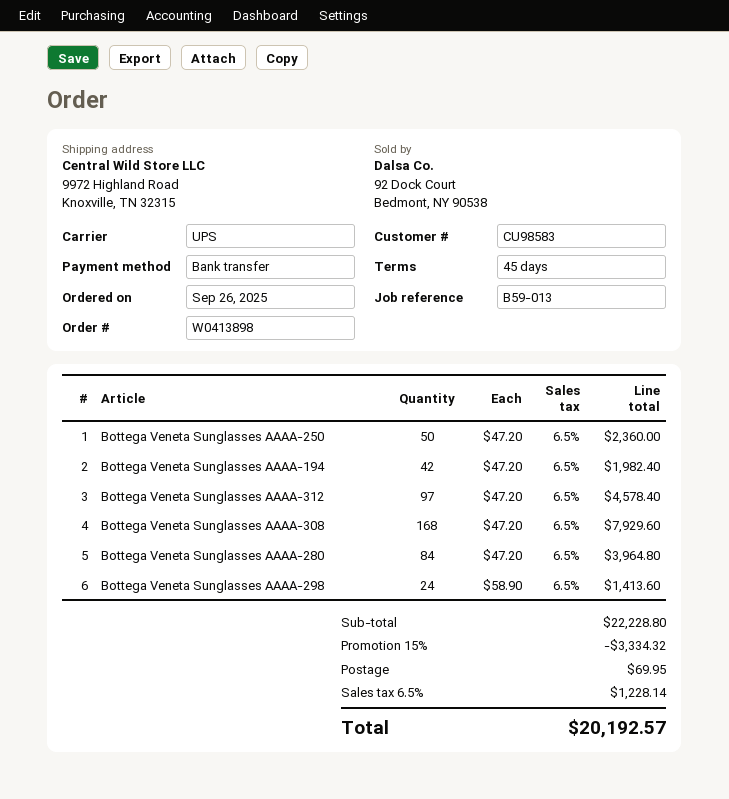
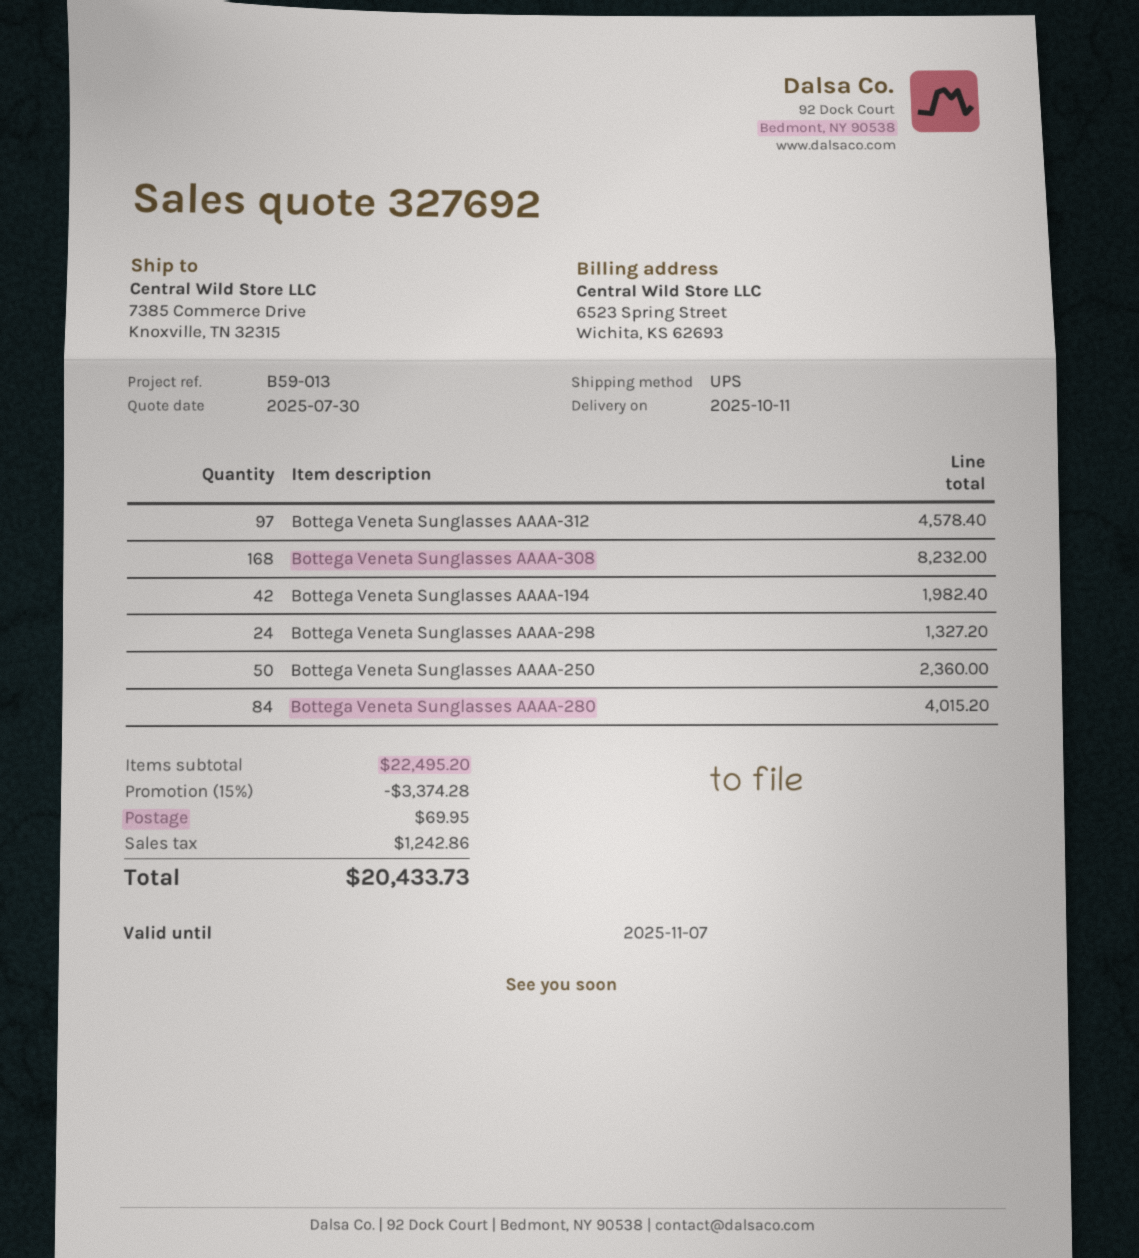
ship to: 9972 Highland Road, Knoxville, TN 32315 -> 7385 Commerce Drive, Knoxville, TN 32315
Bottega Veneta Sunglasses AAAA-308: 168 for 7929.60 -> 168 for 8232.00
Bottega Veneta Sunglasses AAAA-280: 84 for 3964.80 -> 84 for 4015.20
Bottega Veneta Sunglasses AAAA-298: 24 for 1413.60 -> 24 for 1327.20
subtotal: 22228.80 -> 22495.20
discount: 15% = 3334.32 -> 15% = 3374.28
tax: 1228.14 -> 1242.86
total: 20192.57 -> 20433.73

